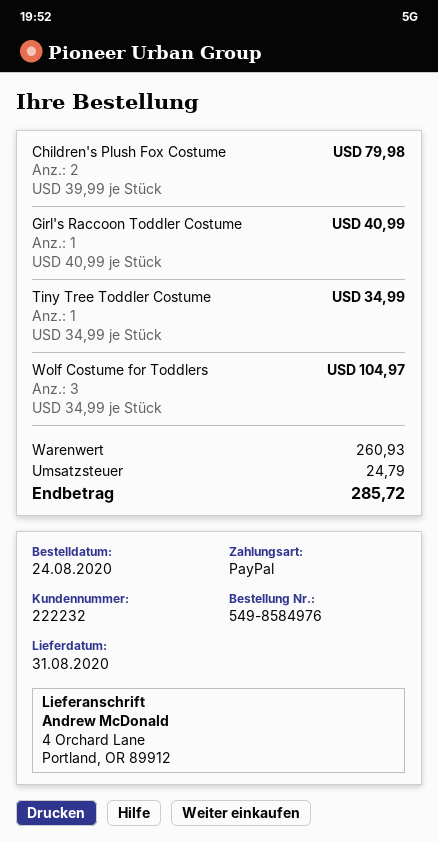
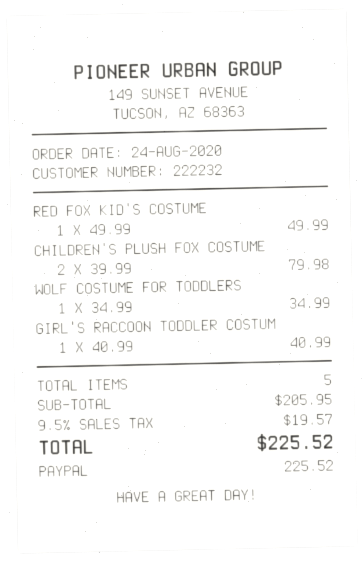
Tiny Tree Toddler Costume: 1 x 34.99 = 34.99 -> none
Wolf Costume for Toddlers: 3 x 34.99 = 104.97 -> 1 x 34.99 = 34.99
RED FOX KID'S COSTUME: none -> 1 x 49.99 = 49.99
subtotal: 260.93 -> 205.95
tax: 24.79 -> 19.57
total: 285.72 -> 225.52

